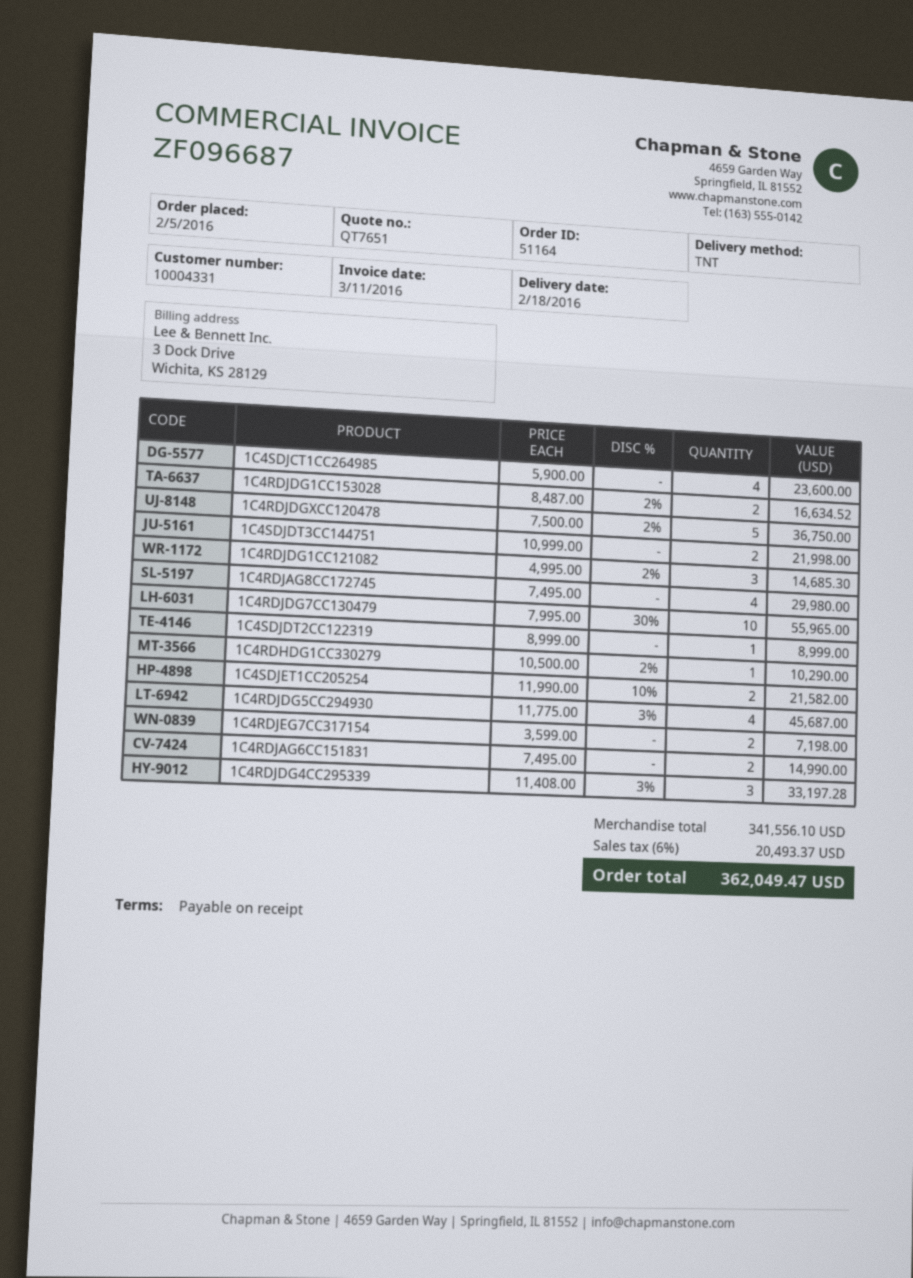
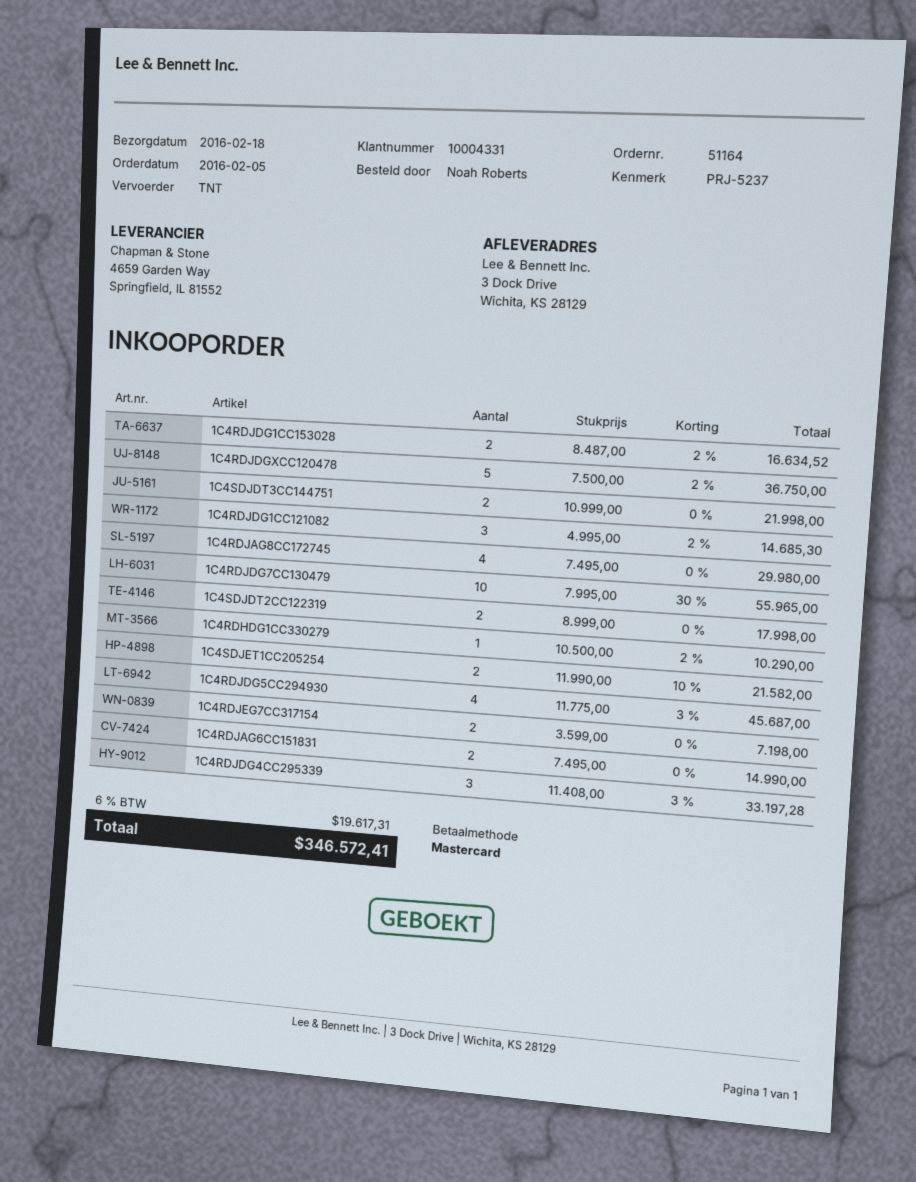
1C4SDJCT1CC264985: 4 x 5900.00 = 23600.00 -> none
1C4SDJDT2CC122319: 1 x 8999.00 = 8999.00 -> 2 x 8999.00 = 17998.00
tax: 6% = 20493.37 -> 6% = 19617.31
total: 362049.47 -> 346572.41

